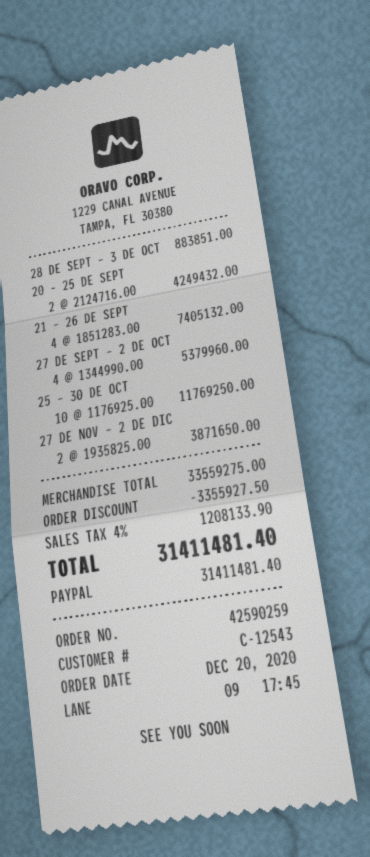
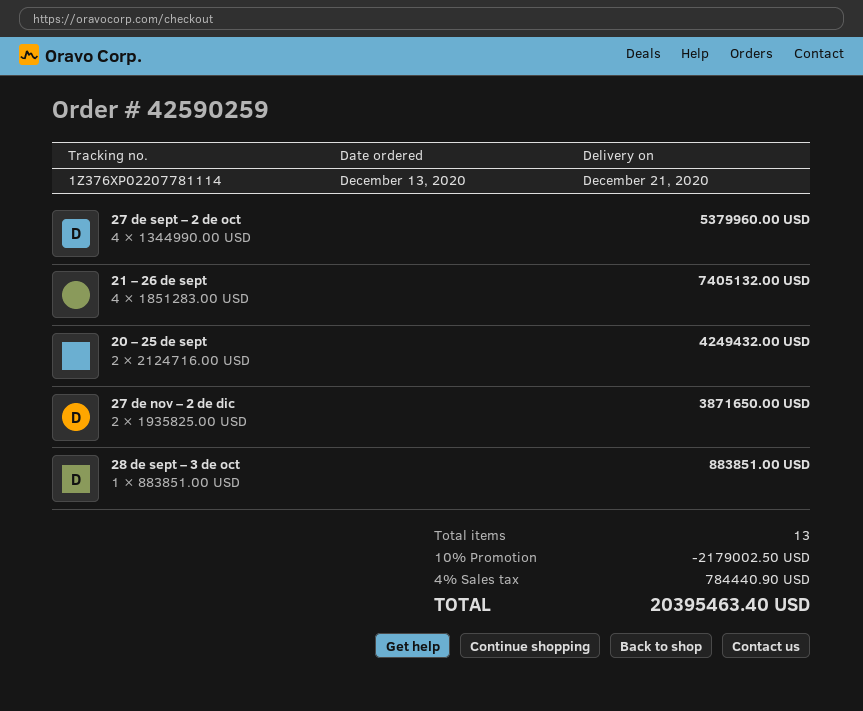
order date: 2020-12-20 -> 2020-12-13
25 – 30 DE OCT: 10 x 1176925.00 = 11769250.00 -> none
discount: 3355927.50 -> 2179002.50
tax: 4% = 1208133.90 -> 4% = 784440.90
total: 31411481.40 -> 20395463.40

